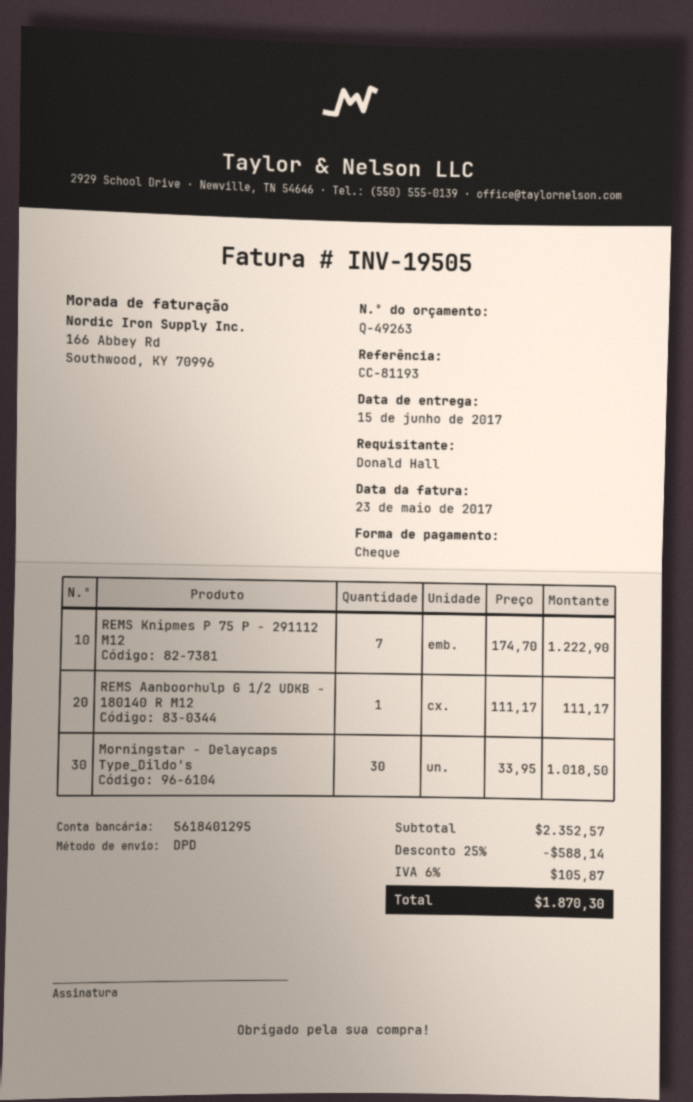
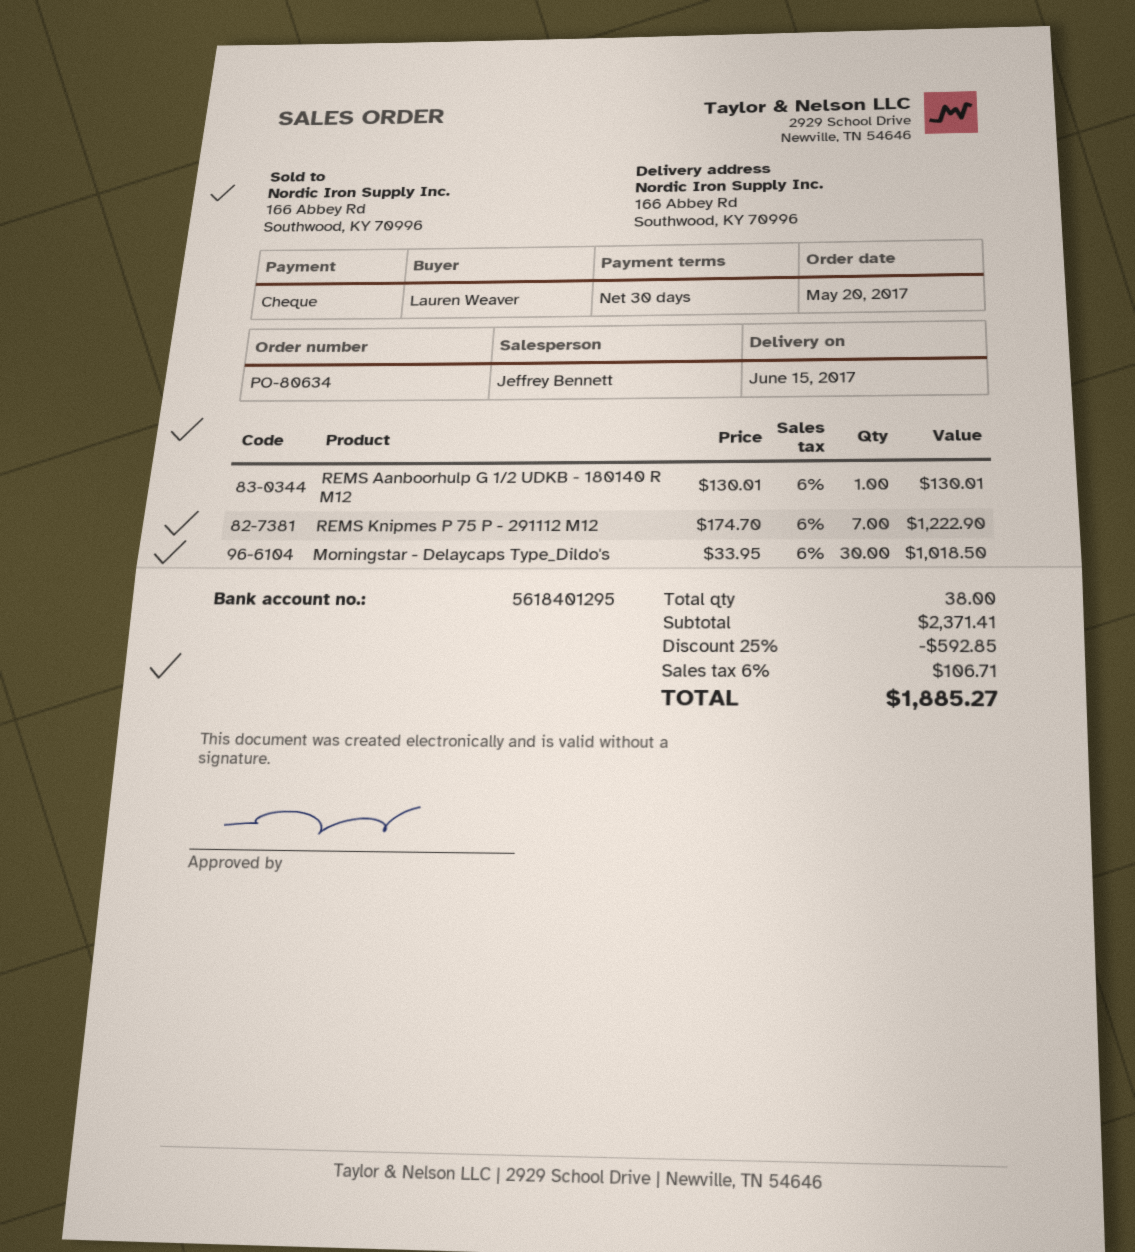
ordered by: Donald Hall -> Lauren Weaver
REMS Aanboorhulp G 1/2 UDKB - 180140 R M12: 1 x 111.17 = 111.17 -> 1 x 130.01 = 130.01
subtotal: 2352.57 -> 2371.41
discount: 25% = 588.14 -> 25% = 592.85
tax: 6% = 105.87 -> 6% = 106.71
total: 1870.30 -> 1885.27

